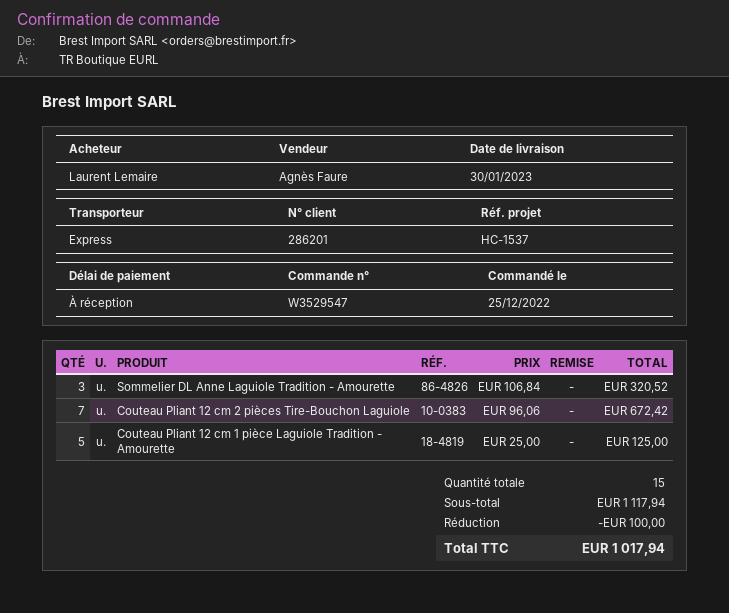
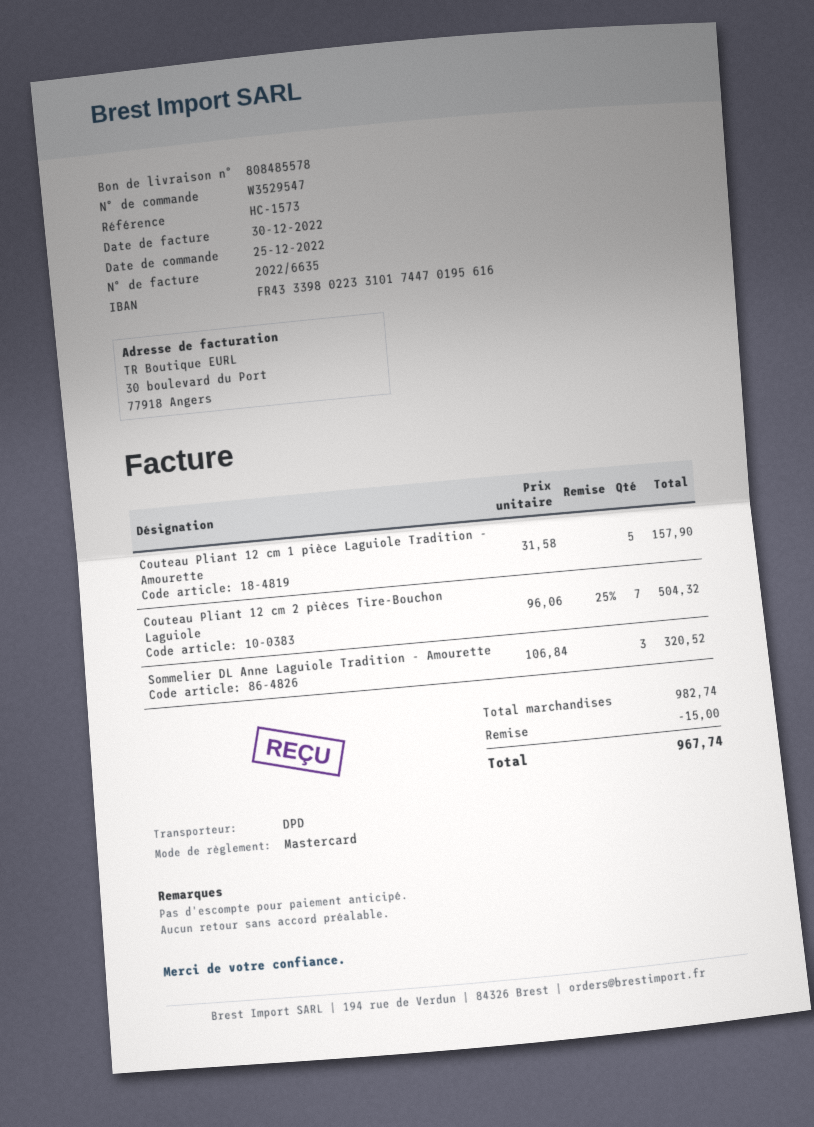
reference: HC-1537 -> HC-1573
shipping method: express -> DPD
Couteau Pliant 12 cm 2 pièces Tire-Bouchon Laguiole: 7 x 96.06 = 672.42 -> 7 x 96.06 - 25% = 504.32
Couteau Pliant 12 cm 1 pièce Laguiole Tradition - Amourette: 5 x 25.00 = 125.00 -> 5 x 31.58 = 157.90
subtotal: 1117.94 -> 982.74
discount: 100.00 -> 15.00
total: 1017.94 -> 967.74

